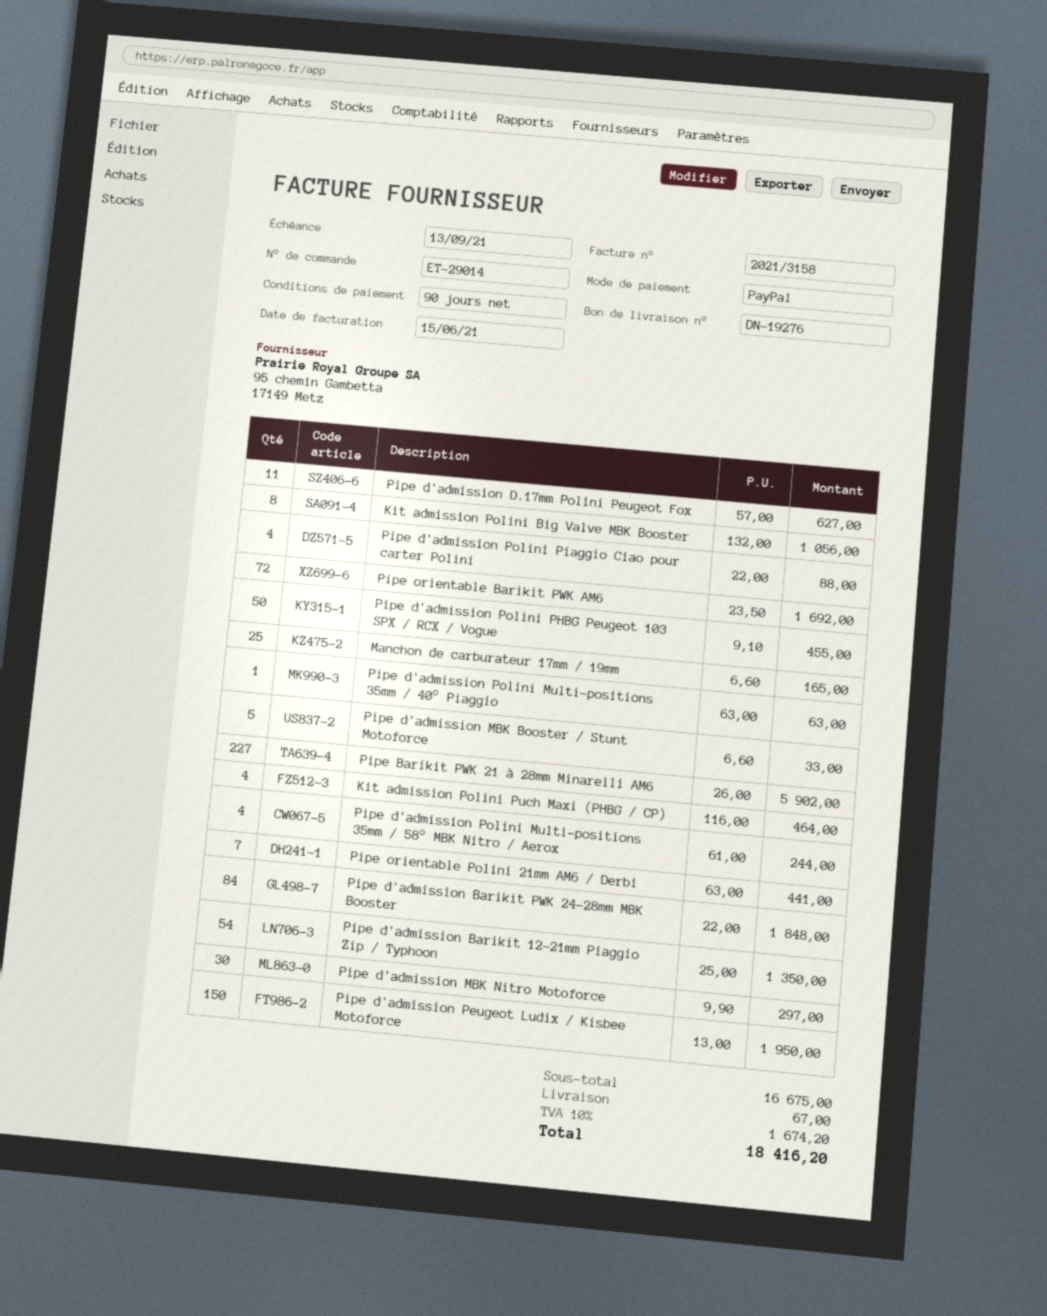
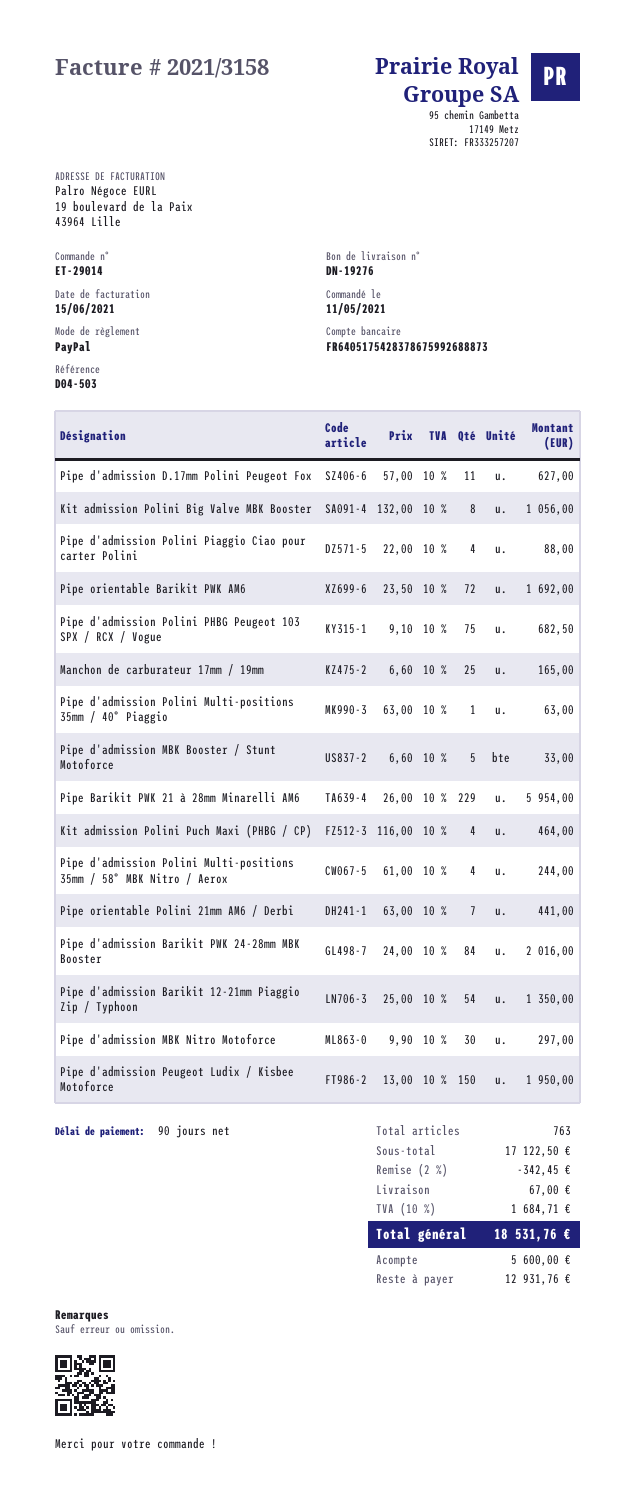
Pipe d'admission Polini PHBG Peugeot 103 SPX / RCX / Vogue: 50 x 9.10 = 455.00 -> 75 x 9.10 = 682.50
Pipe Barikit PWK 21 à 28mm Minarelli AM6: 227 x 26.00 = 5902.00 -> 229 x 26.00 = 5954.00
Pipe d'admission Barikit PWK 24-28mm MBK Booster: 84 x 22.00 = 1848.00 -> 84 x 24.00 = 2016.00
subtotal: 16675.00 -> 17122.50
discount: none -> 2% = 342.45
tax: 10% = 1674.20 -> 10% = 1684.71
total: 18416.20 -> 18531.76

